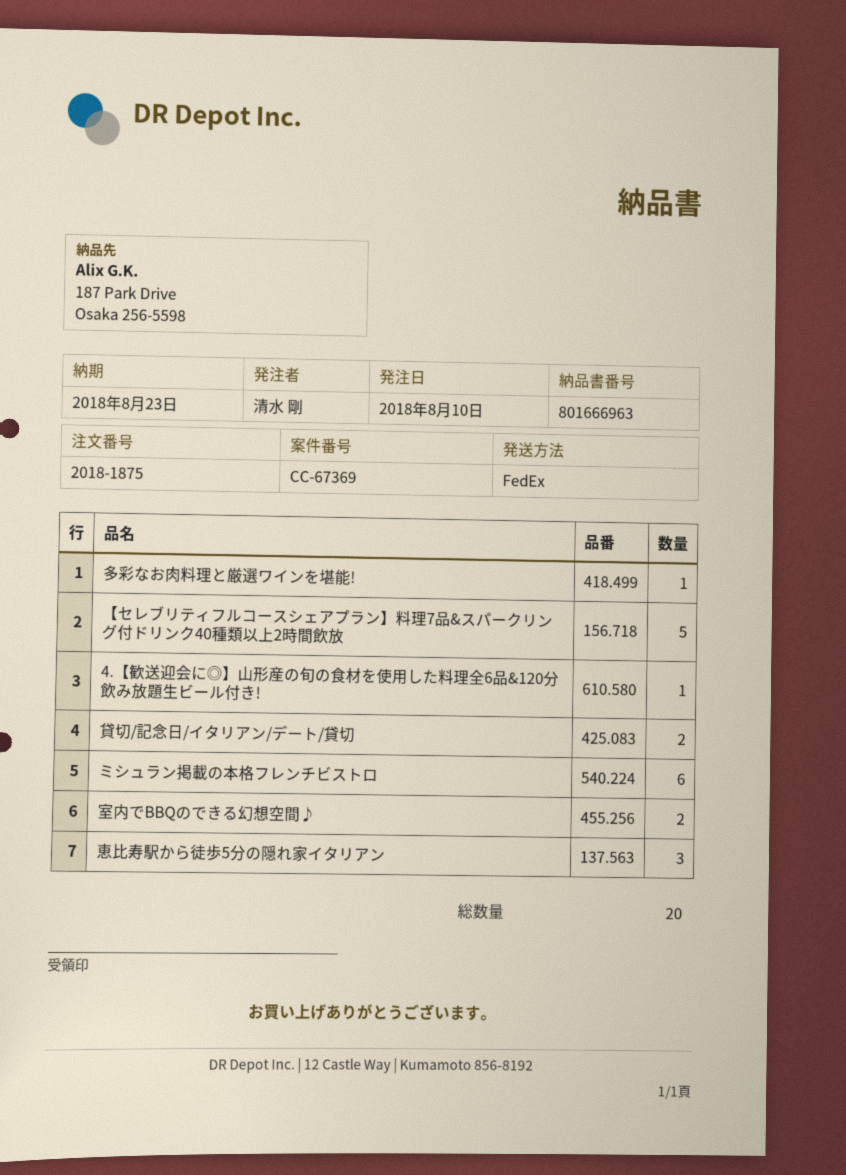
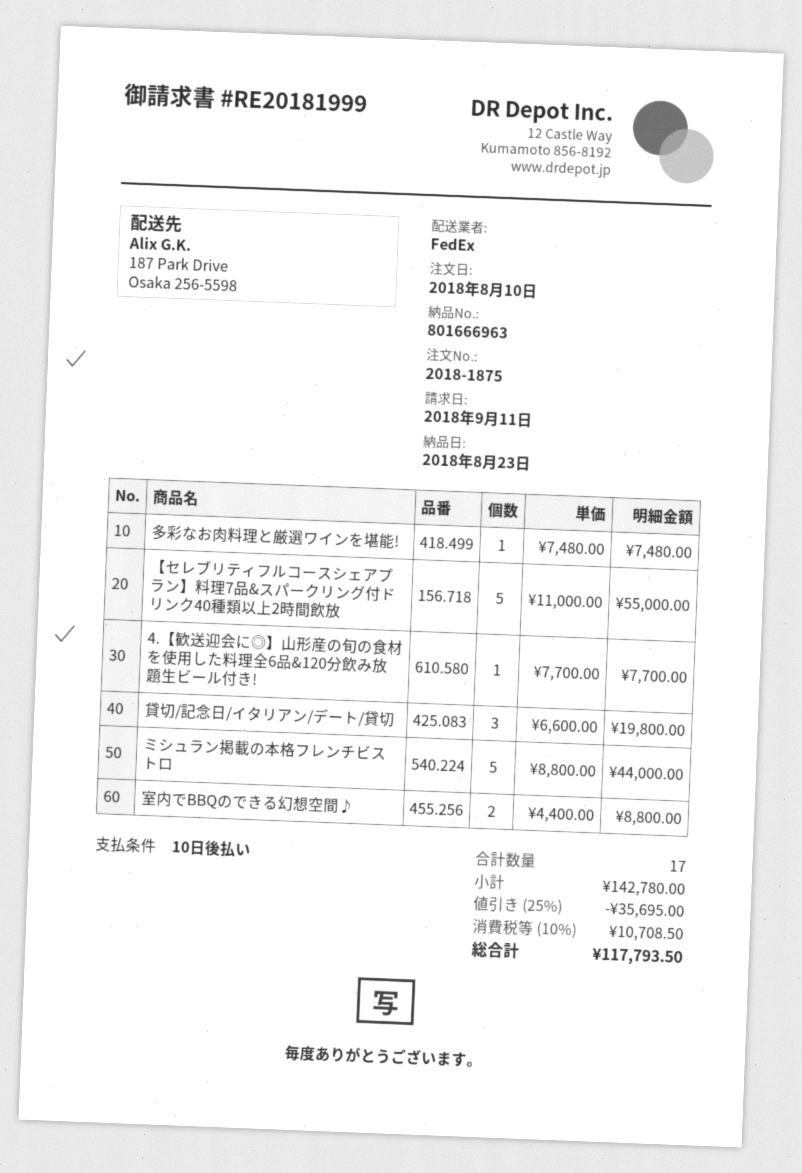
貸切/記念日/イタリアン/デート/貸切: 2 -> 3
ミシュラン掲載の本格フレンチビストロ: 6 -> 5
恵比寿駅から徒歩5分の隠れ家イタリアン: 3 -> none
total quantity: 20 -> 17

